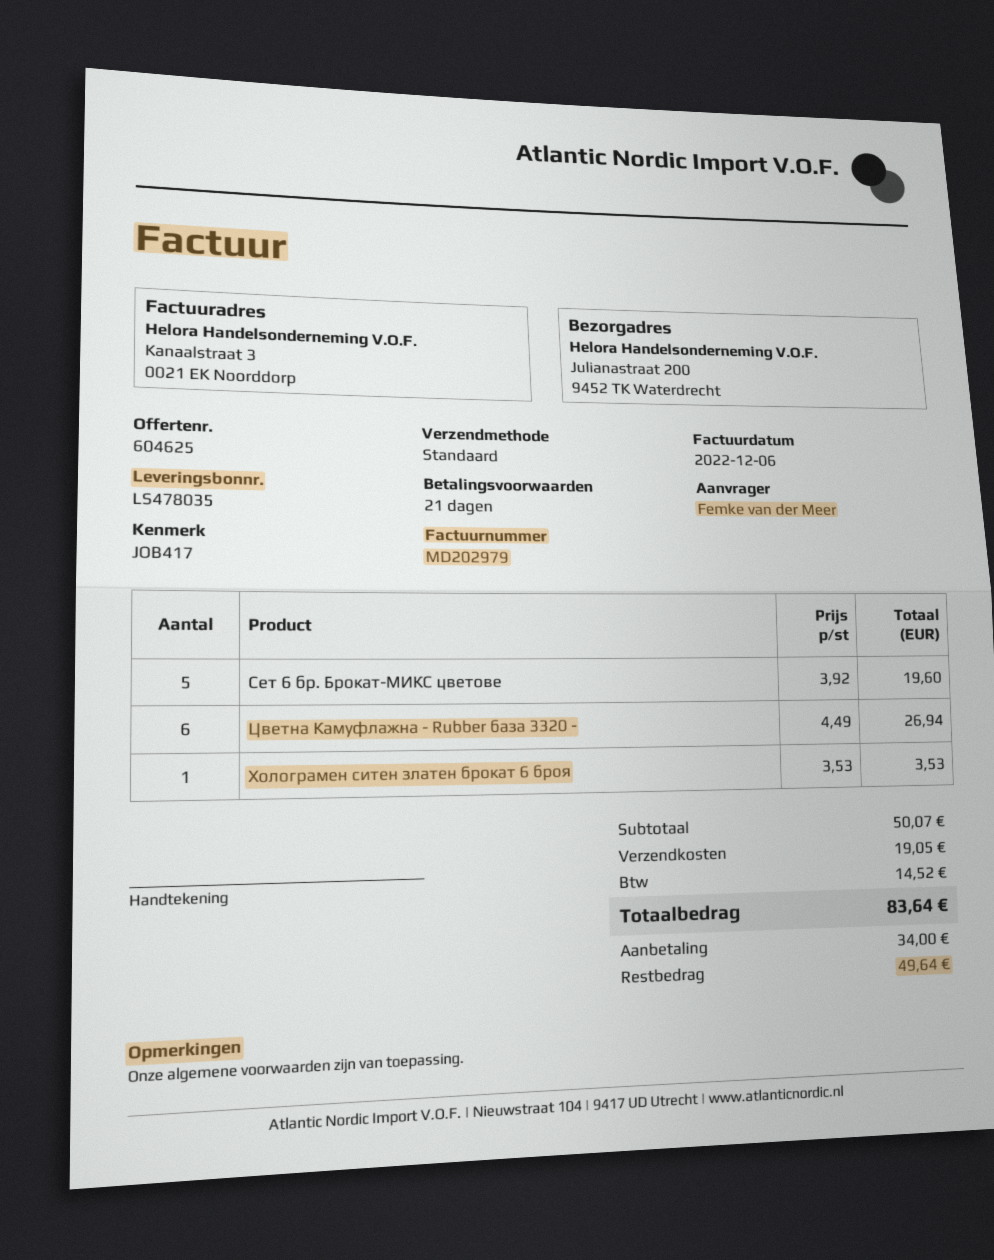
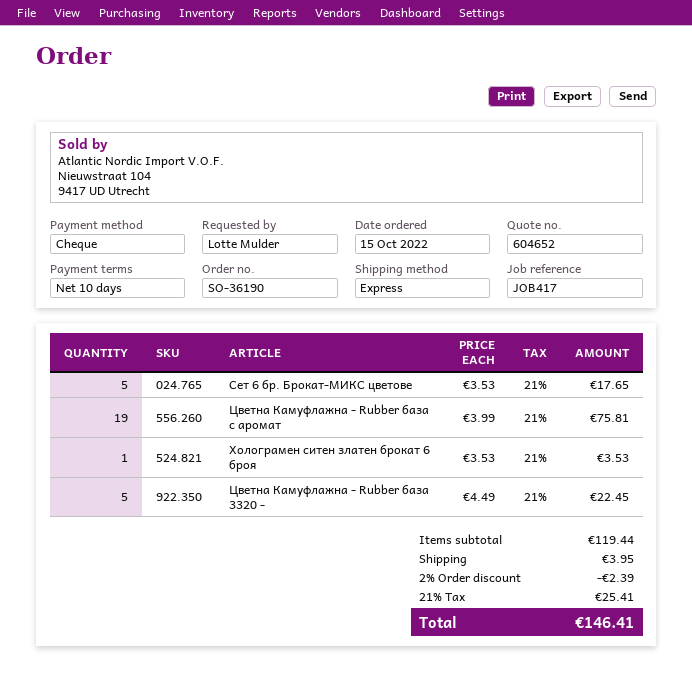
quote number: 604625 -> 604652
payment terms: 21 days -> 10 days
ordered by: Femke van der Meer -> Lotte Mulder
shipping method: standard -> express
Сет 6 бр. Брокат-МИКС цветове: 5 x 3.92 = 19.60 -> 5 x 3.53 = 17.65
Цветна Камуфлажна - Rubber база 3320 -: 6 x 4.49 = 26.94 -> 5 x 4.49 = 22.45
Цветна Камуфлажна - Rubber база с аромат: none -> 19 x 3.99 = 75.81
subtotal: 50.07 -> 119.44
discount: none -> 2% = 2.39
shipping: 19.05 -> 3.95
tax: 14.52 -> 25.41
total: 83.64 -> 146.41

